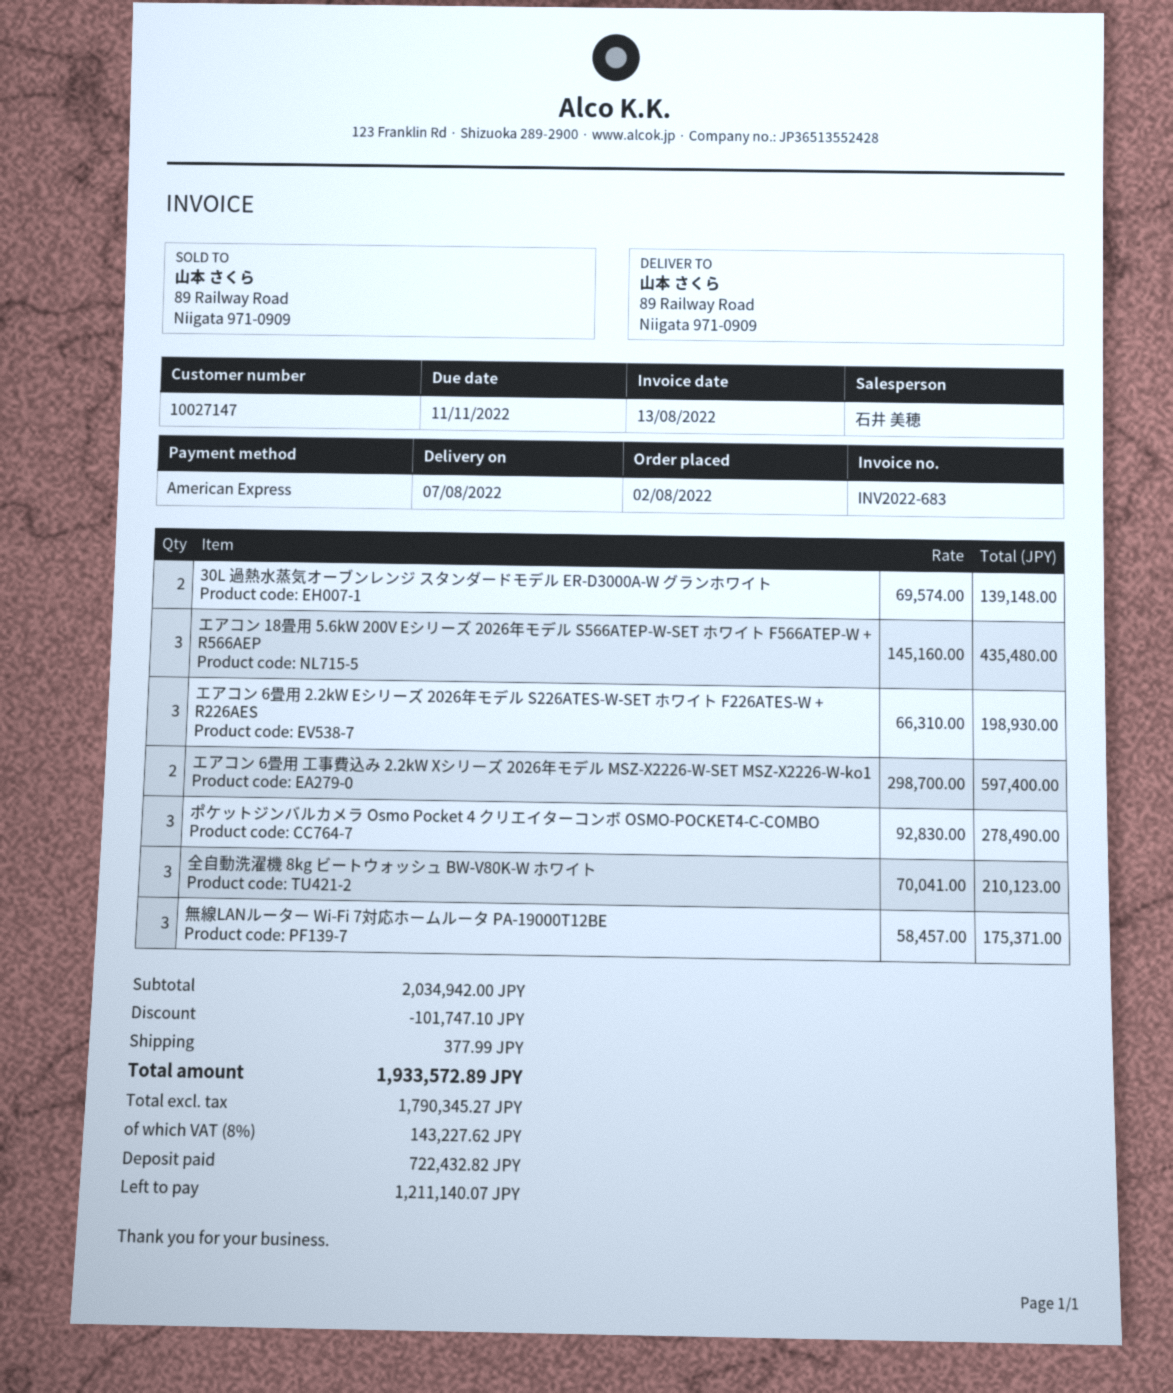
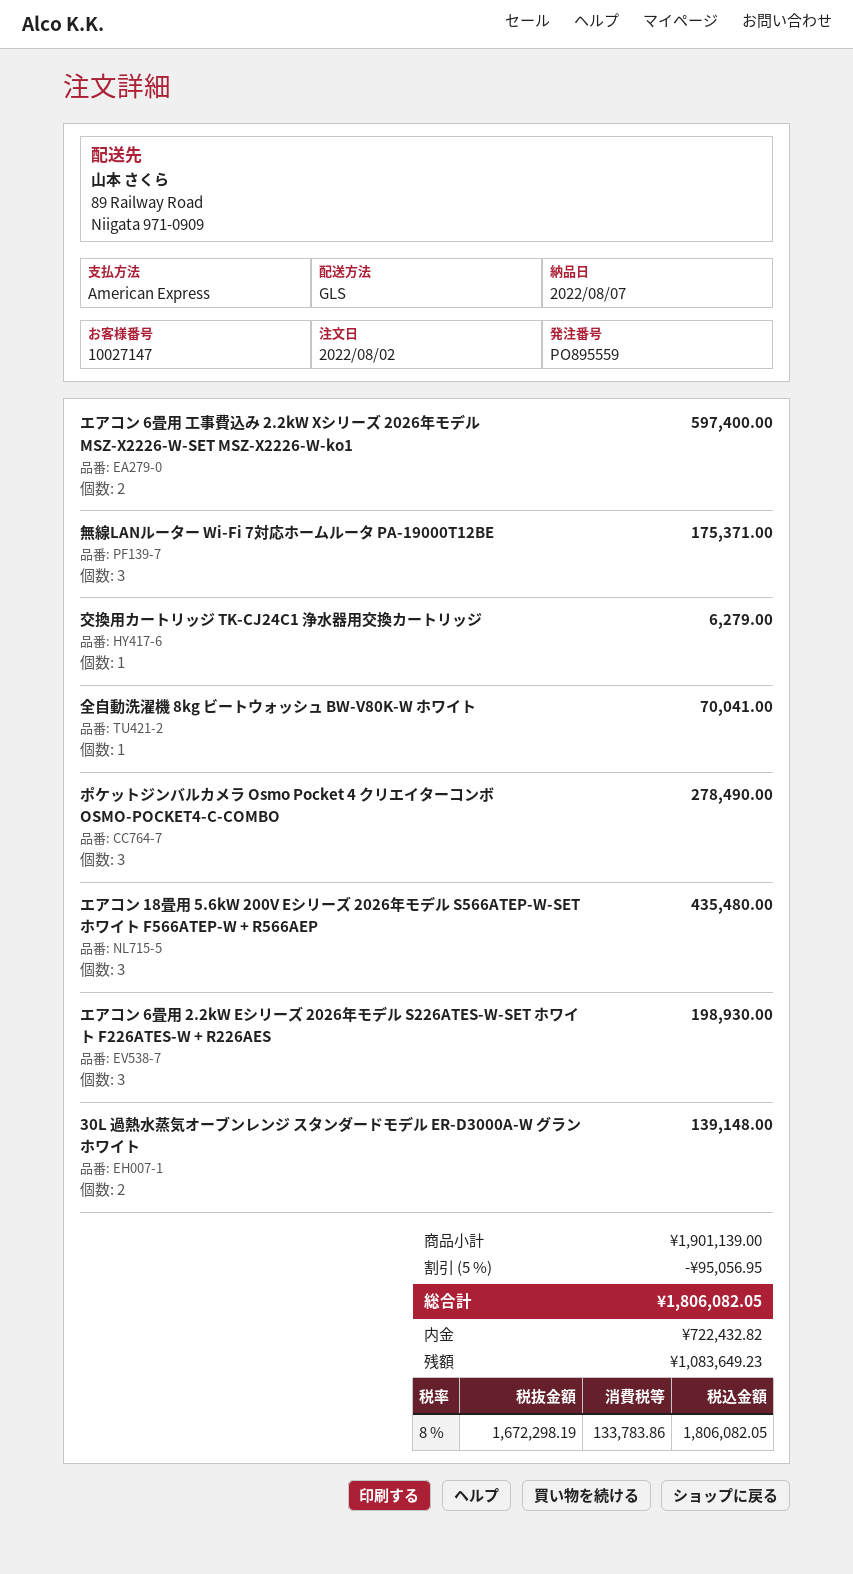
全自動洗濯機 8kg ビートウォッシュ BW-V80K-W ホワイト: 3 for 210123.00 -> 1 for 70041.00
交換用カートリッジ TK-CJ24C1 浄水器用交換カートリッジ: none -> 1 for 6279.00
subtotal: 2034942.00 -> 1901139.00
discount: 101747.10 -> 95056.95
shipping: 377.99 -> none
net: 1790345.27 -> 1672298.19
tax: 8% = 143227.62 -> 8% = 133783.86
total: 1933572.89 -> 1806082.05
balance: 1211140.07 -> 1083649.23

